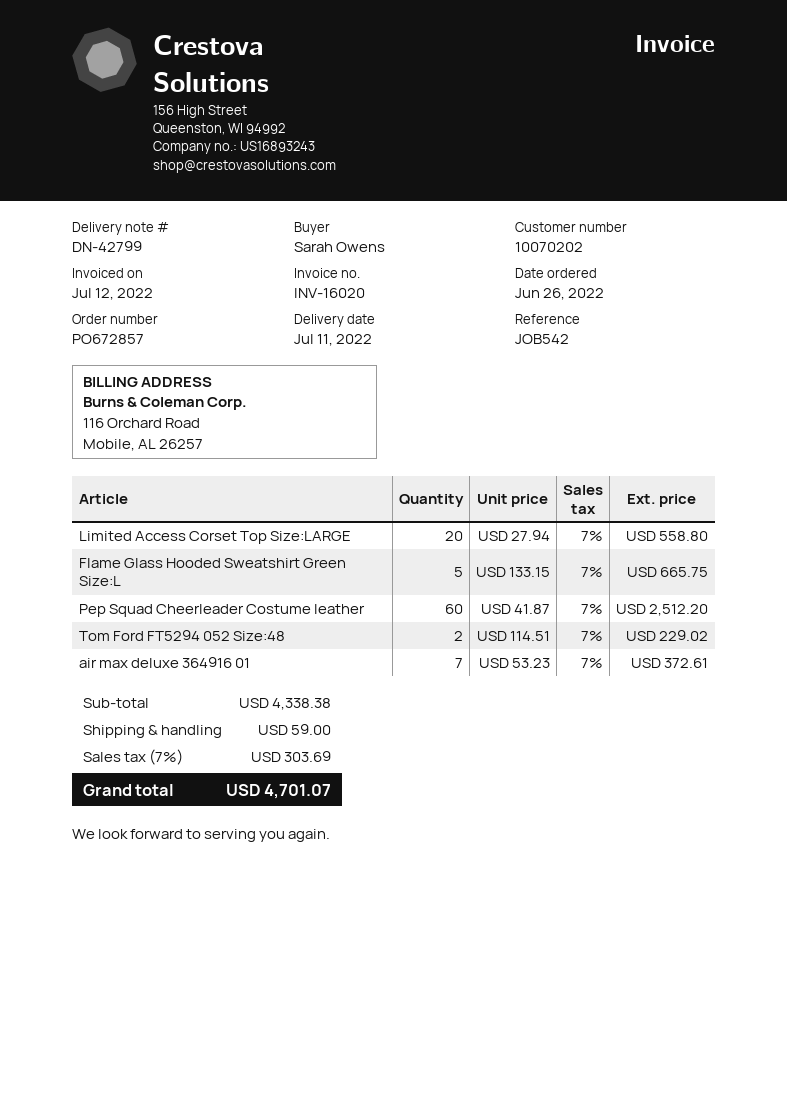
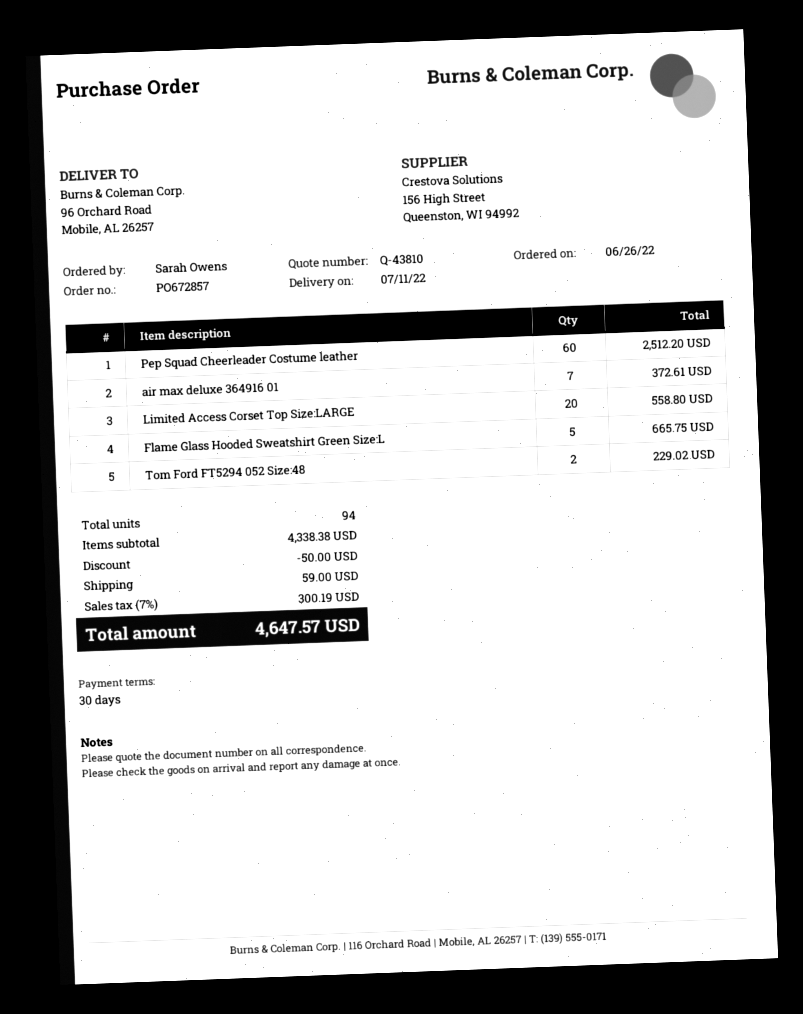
discount: none -> 50.00
tax: 7% = 303.69 -> 7% = 300.19
total: 4701.07 -> 4647.57

